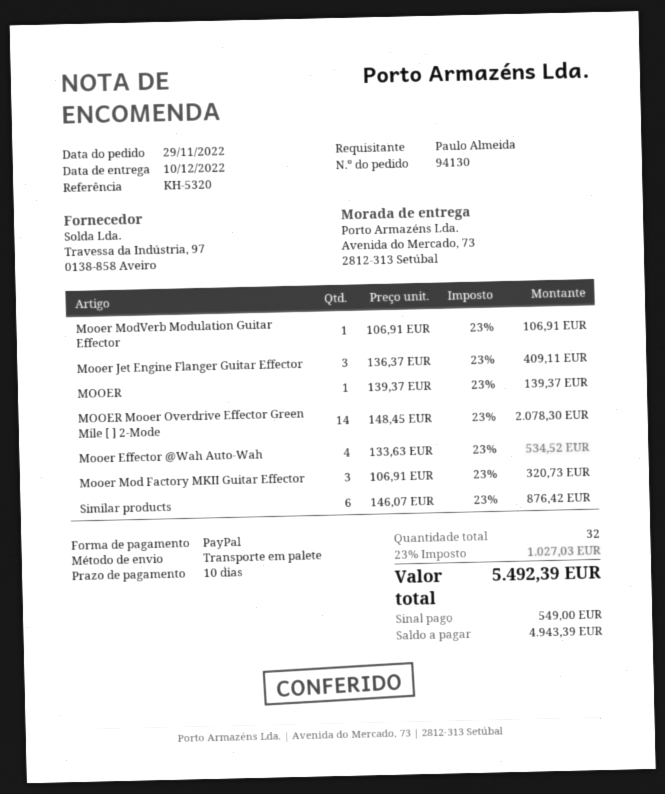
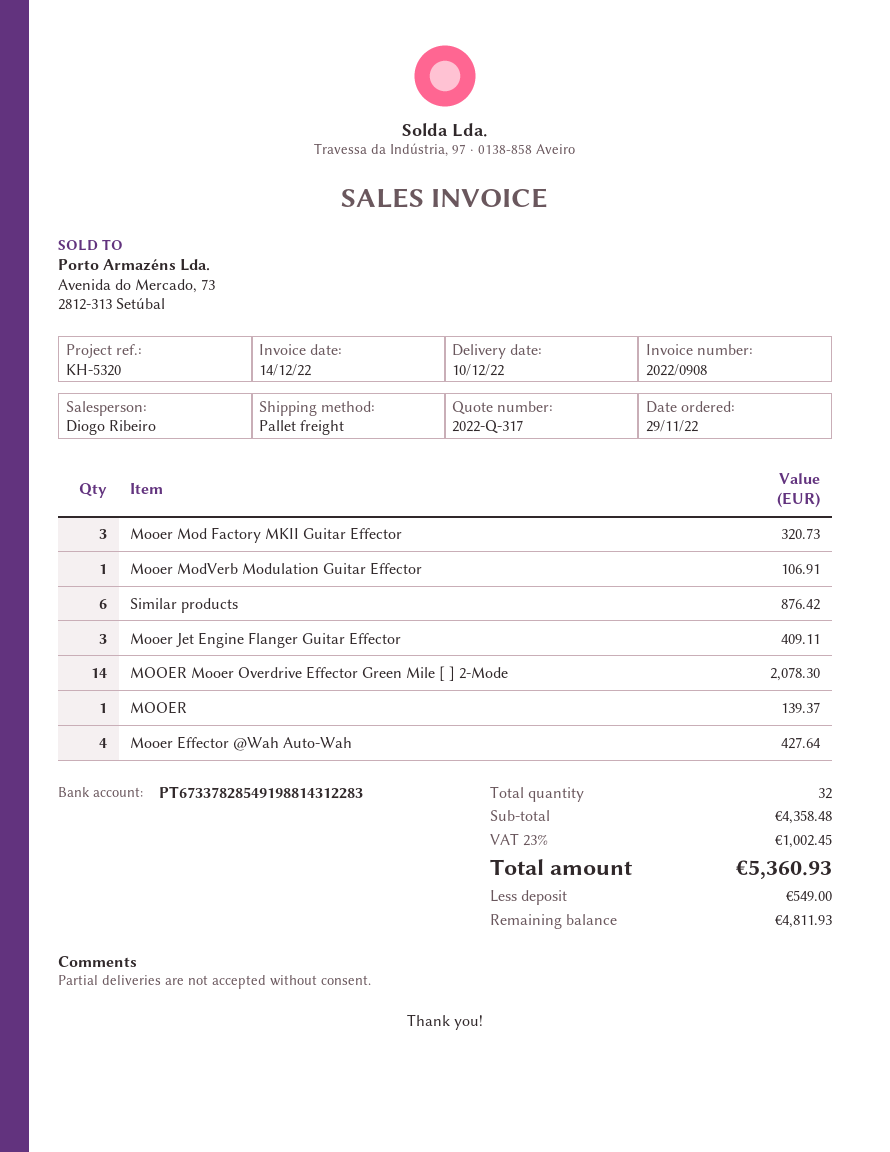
Mooer Effector @Wah Auto-Wah: 4 for 534.52 -> 4 for 427.64
tax: 23% = 1027.03 -> 23% = 1002.45
total: 5492.39 -> 5360.93
balance: 4943.39 -> 4811.93

